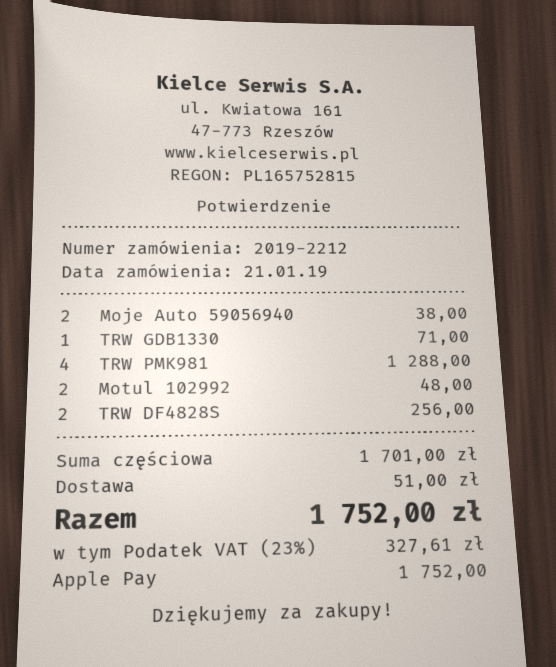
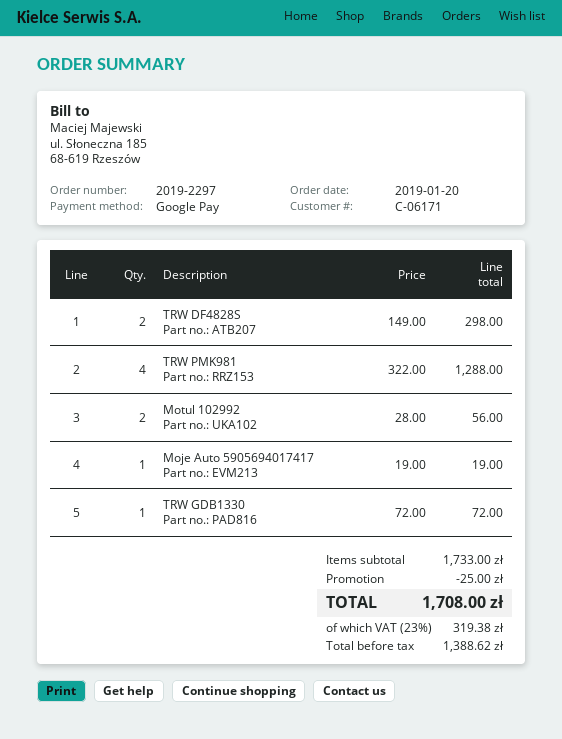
order number: 2019-2212 -> 2019-2297
order date: 2019-01-21 -> 2019-01-20
payment method: Apple Pay -> Google Pay
Moje Auto 59056940: 2 for 38.00 -> 1 for 19.00
TRW GDB1330: 1 for 71.00 -> 1 for 72.00
Motul 102992: 2 for 48.00 -> 2 for 56.00
TRW DF4828S: 2 for 256.00 -> 2 for 298.00
subtotal: 1701.00 -> 1733.00
discount: none -> 25.00
shipping: 51.00 -> none
tax: 23% = 327.61 -> 23% = 319.38
total: 1752.00 -> 1708.00

